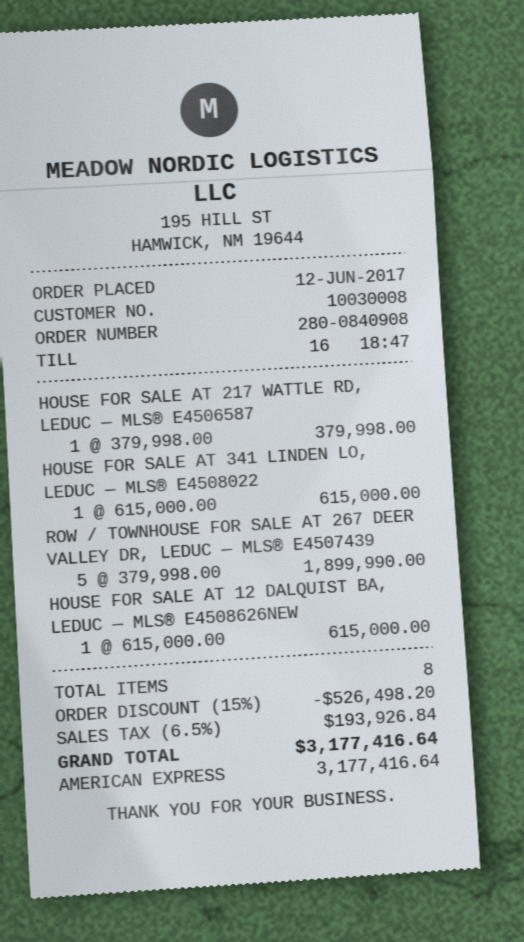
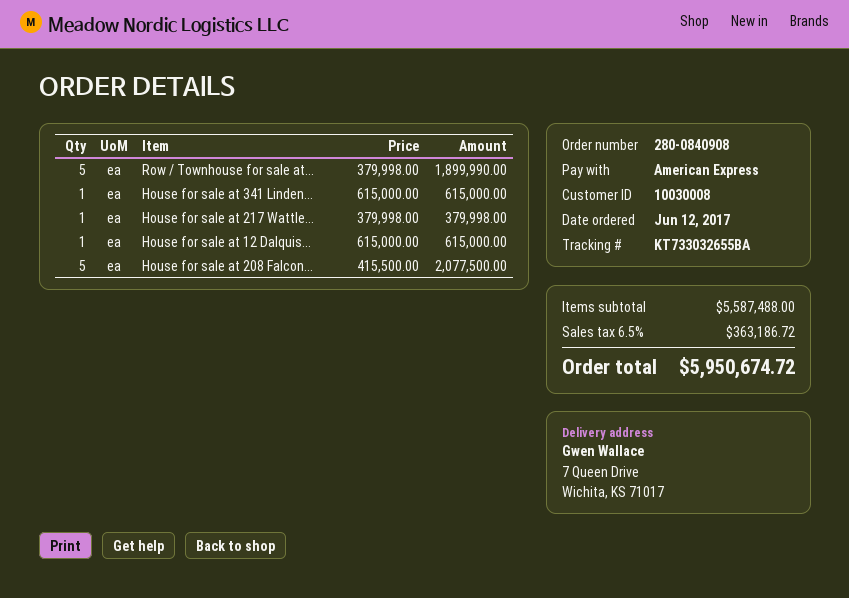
House for sale at 208 Falcon...: none -> 5 x 415500.00 = 2077500.00
discount: 15% = 526498.20 -> none
tax: 6.5% = 193926.84 -> 6.5% = 363186.72
total: 3177416.64 -> 5950674.72

